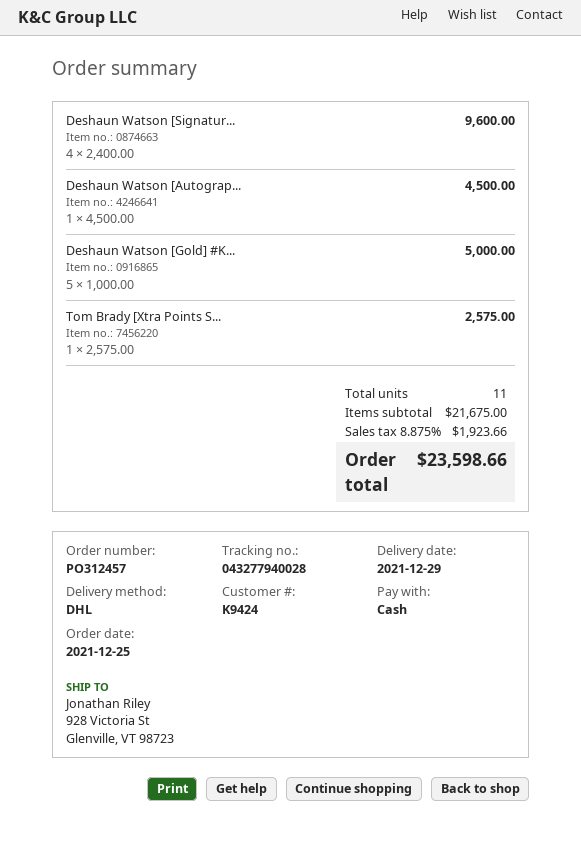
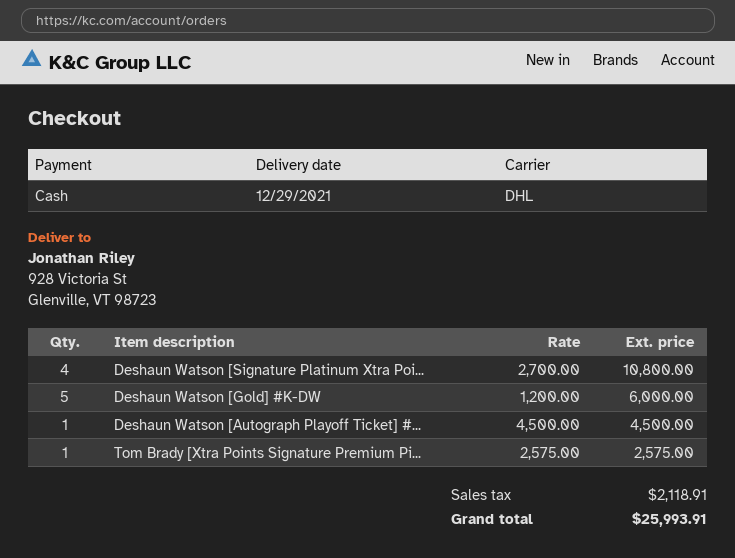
Deshaun Watson [Signatur...: 4 x 2400.00 = 9600.00 -> 4 x 2700.00 = 10800.00
Deshaun Watson [Gold] #K...: 5 x 1000.00 = 5000.00 -> 5 x 1200.00 = 6000.00
tax: 1923.66 -> 2118.91
total: 23598.66 -> 25993.91

